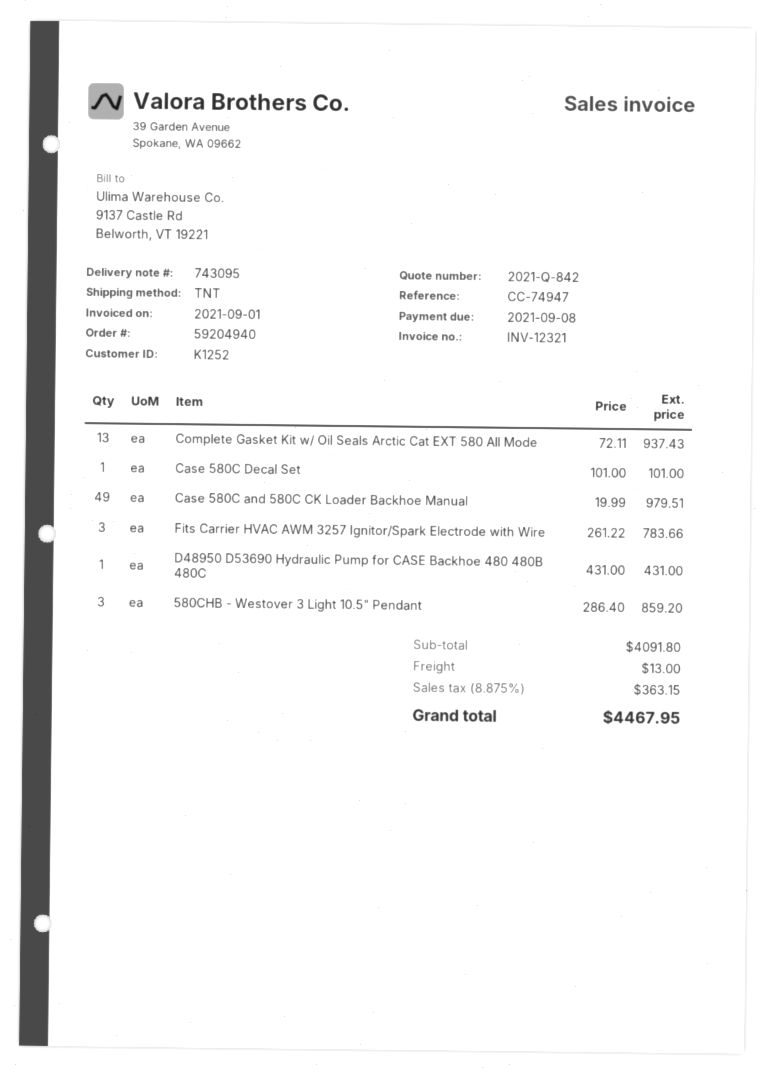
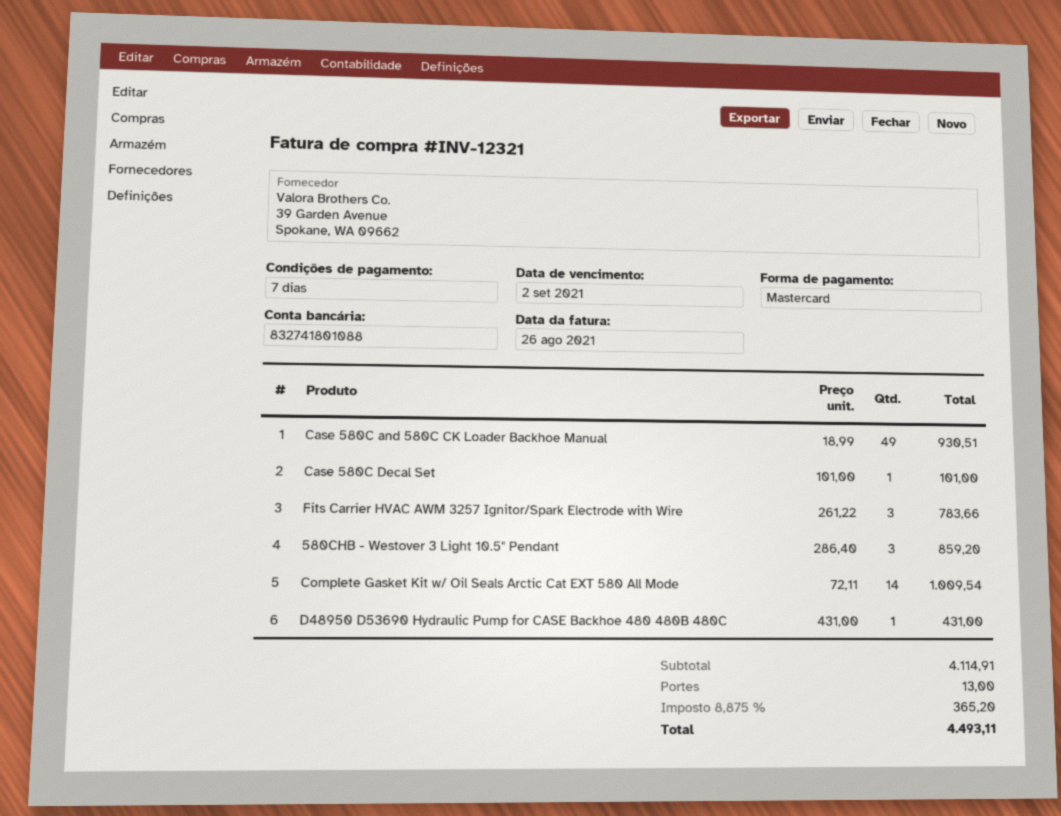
invoice date: 2021-09-01 -> 2021-08-26
due date: 2021-09-08 -> 2021-09-02
Complete Gasket Kit w/ Oil Seals Arctic Cat EXT 580 All Mode: 13 x 72.11 = 937.43 -> 14 x 72.11 = 1009.54
Case 580C and 580C CK Loader Backhoe Manual: 49 x 19.99 = 979.51 -> 49 x 18.99 = 930.51
subtotal: 4091.80 -> 4114.91
tax: 8.875% = 363.15 -> 8.875% = 365.20
total: 4467.95 -> 4493.11

